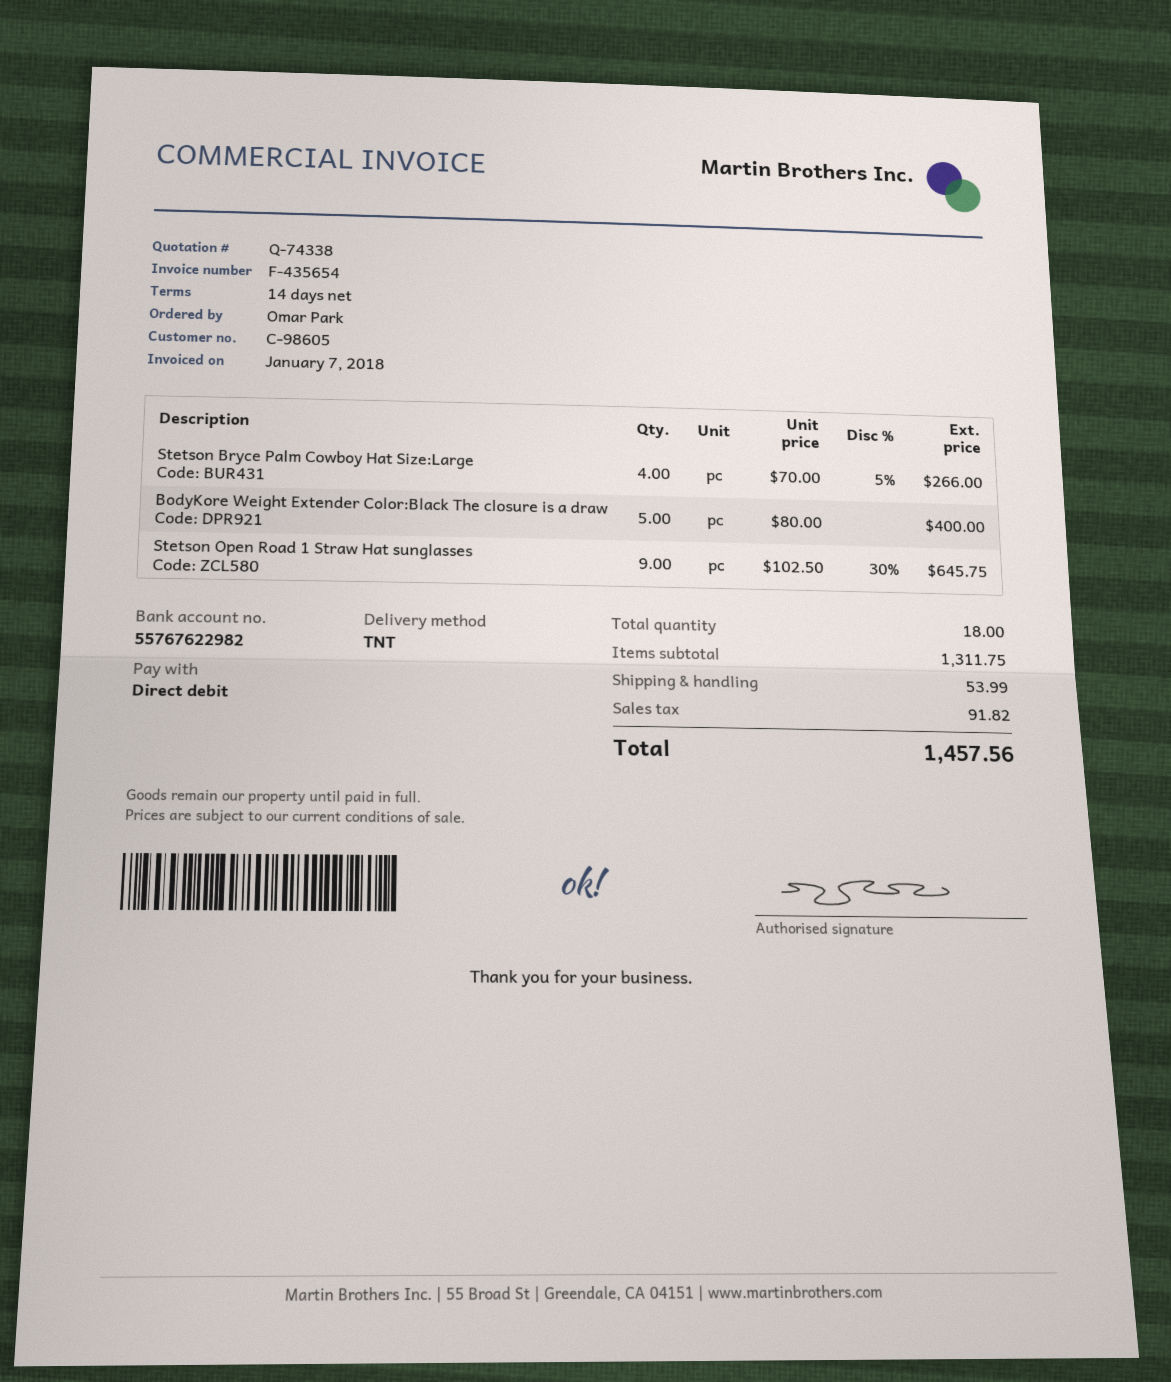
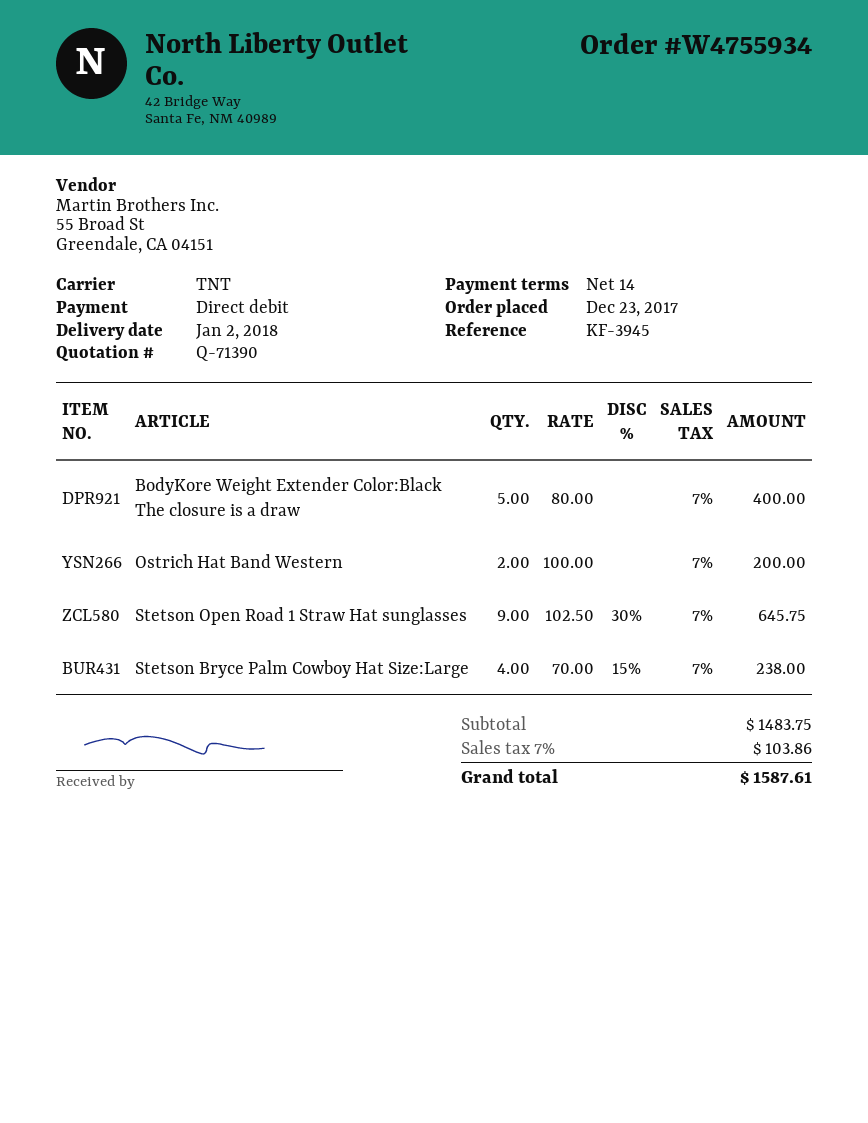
quote number: Q-74338 -> Q-71390
Stetson Bryce Palm Cowboy Hat Size:Large: 4 x 70.00 - 5% = 266.00 -> 4 x 70.00 - 15% = 238.00
Ostrich Hat Band Western: none -> 2 x 100.00 = 200.00
subtotal: 1311.75 -> 1483.75
shipping: 53.99 -> none
tax: 91.82 -> 103.86
total: 1457.56 -> 1587.61

